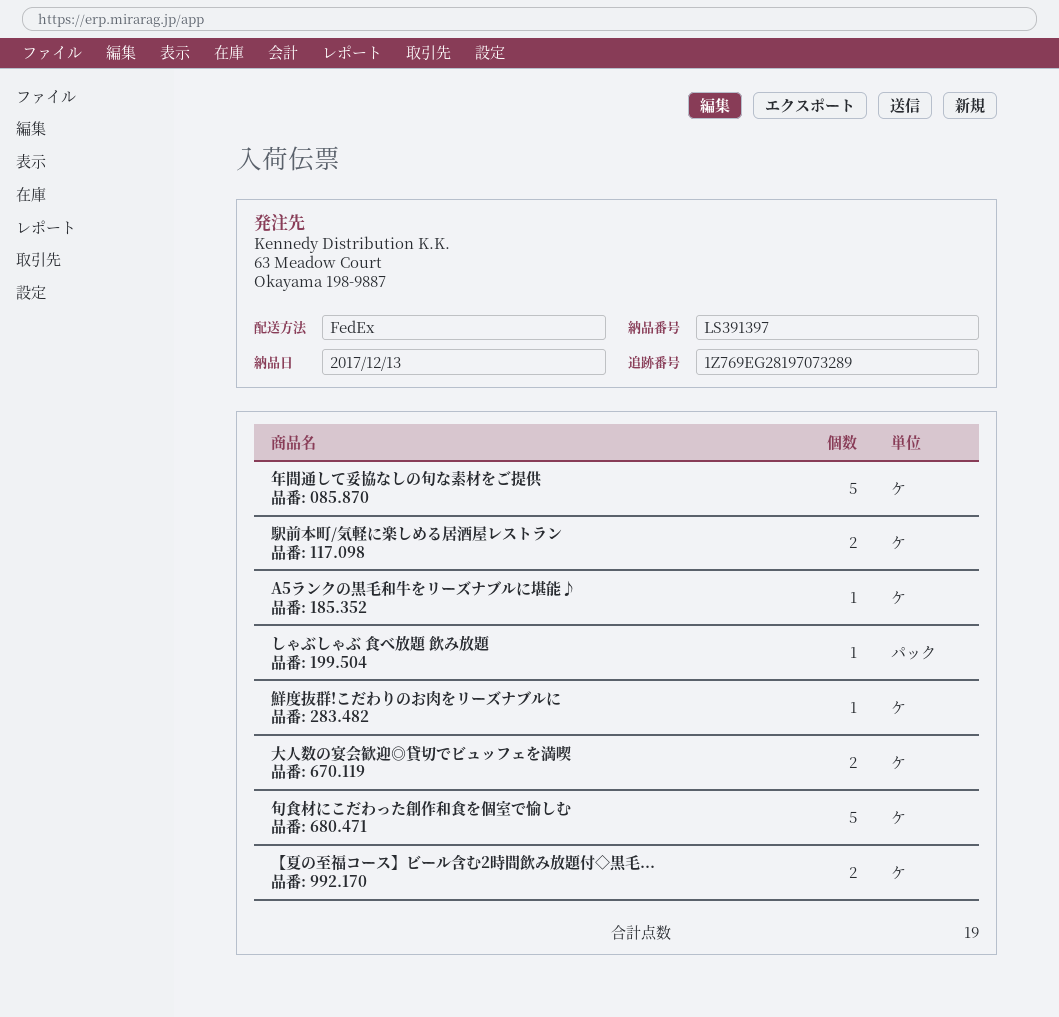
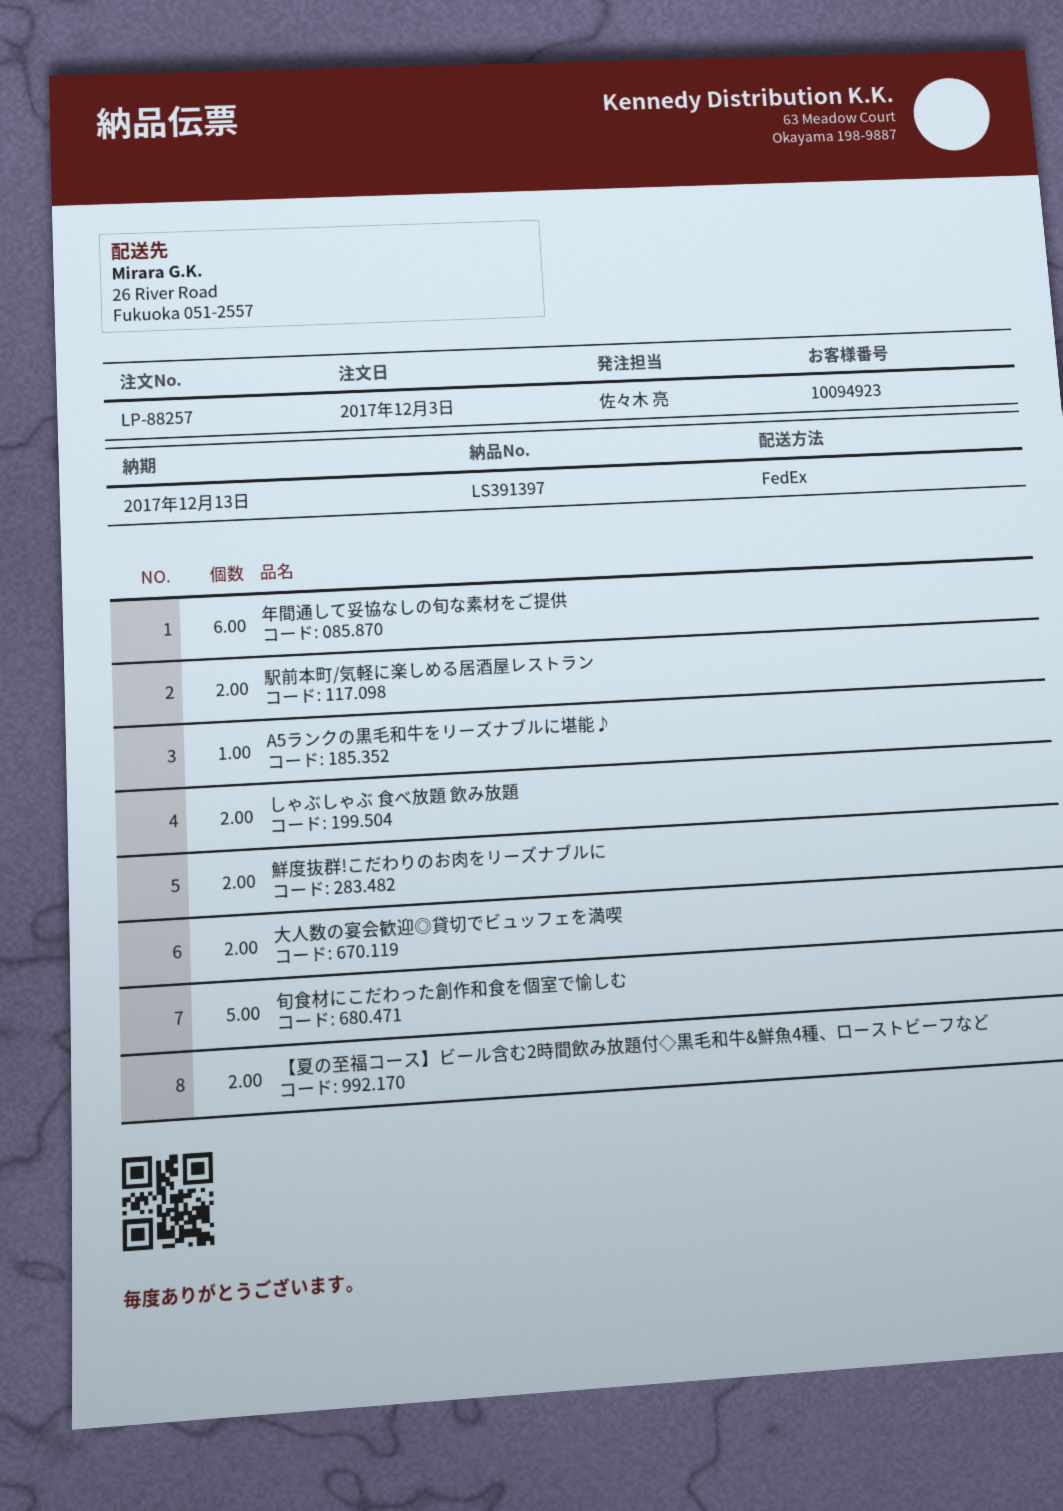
年間通して妥協なしの旬な素材をご提供: 5 -> 6
しゃぶしゃぶ 食べ放題 飲み放題: 1 -> 2
鮮度抜群!こだわりのお肉をリーズナブルに: 1 -> 2

